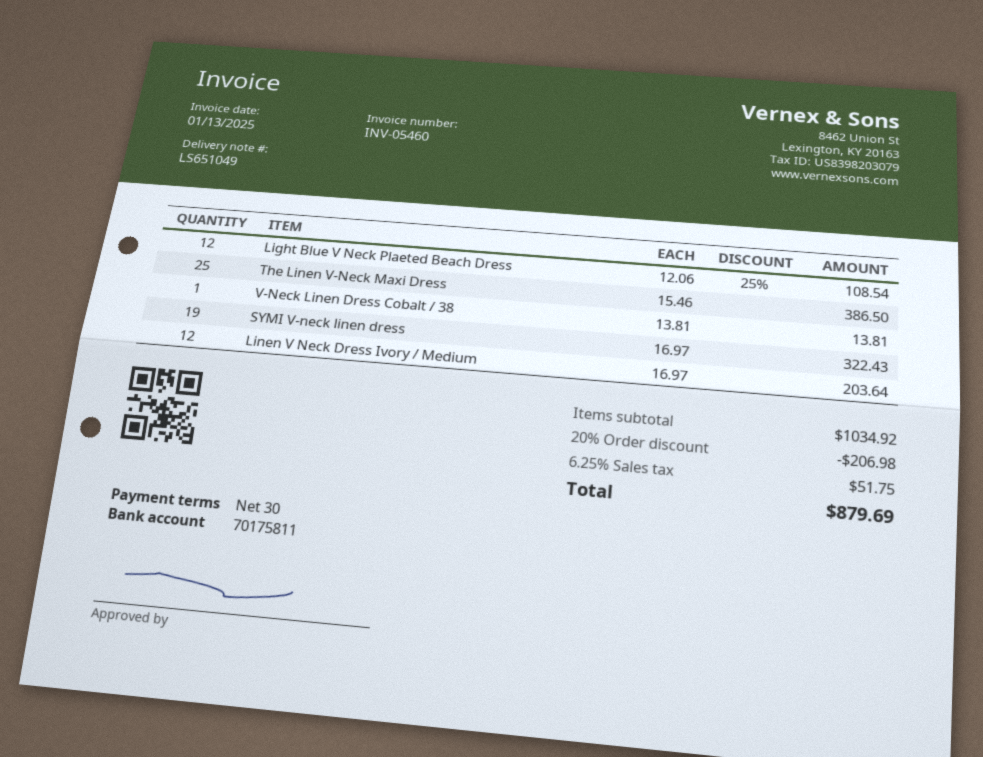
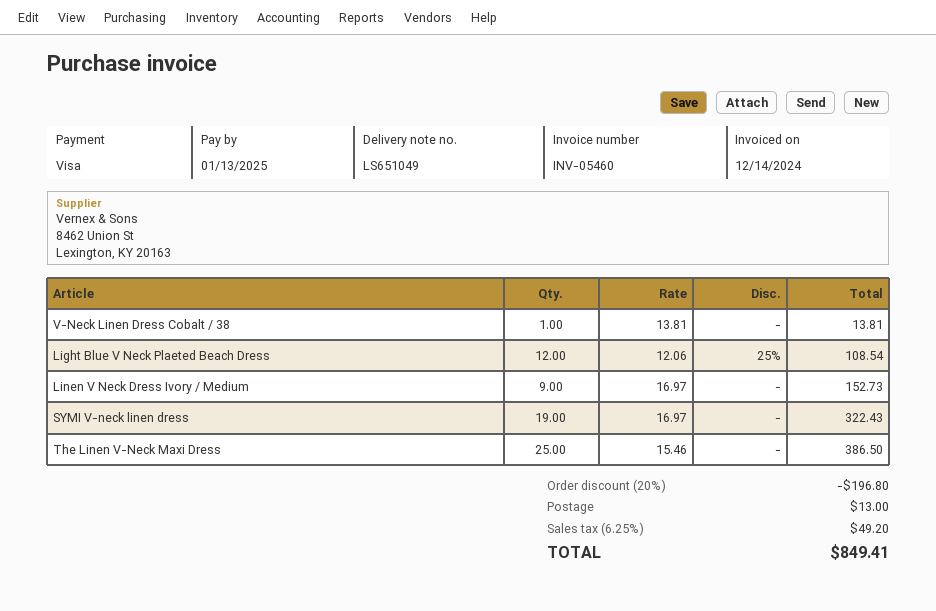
invoice date: 2025-01-13 -> 2024-12-14
Linen V Neck Dress Ivory / Medium: 12 x 16.97 = 203.64 -> 9 x 16.97 = 152.73
discount: 20% = 206.98 -> 20% = 196.80
shipping: none -> 13.00
tax: 6.25% = 51.75 -> 6.25% = 49.20
total: 879.69 -> 849.41

